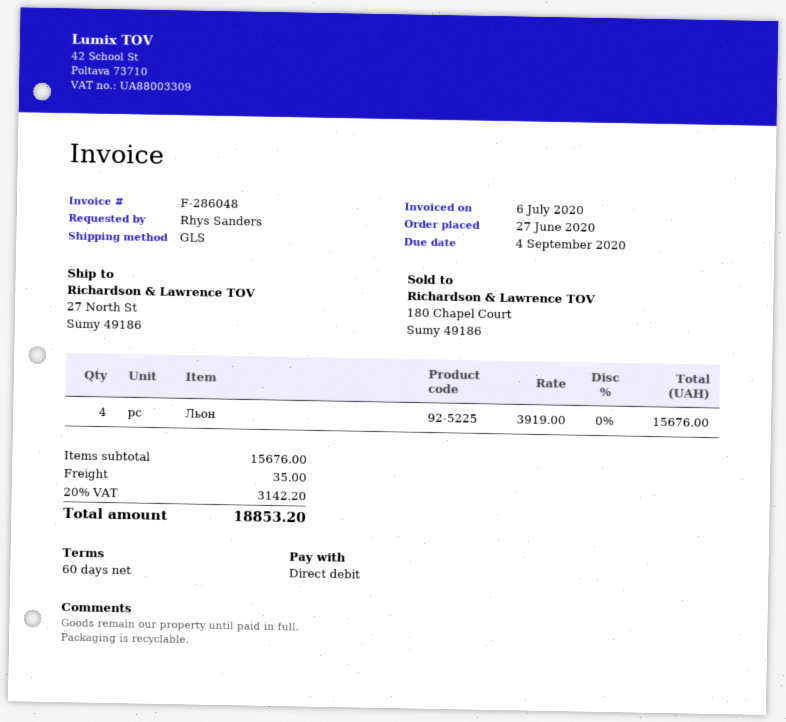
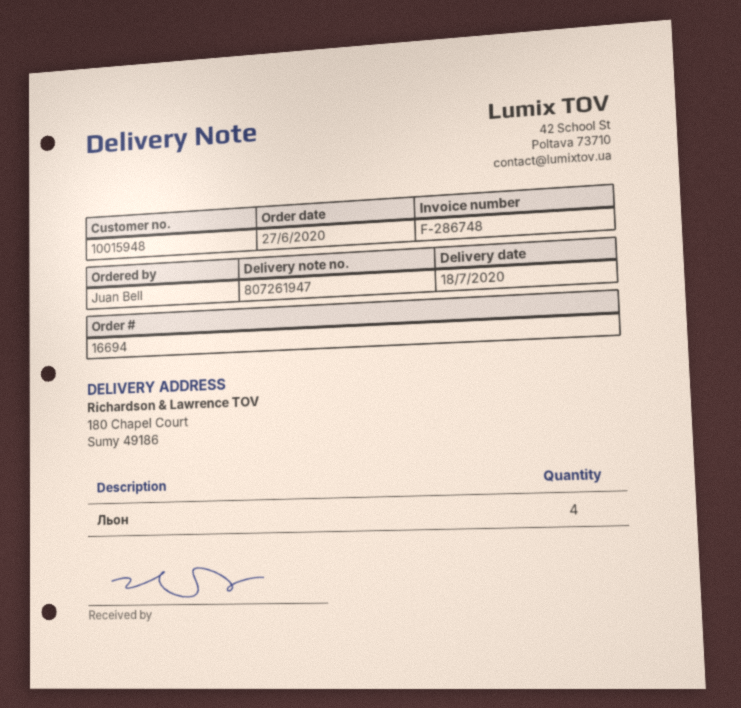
invoice number: F-286048 -> F-286748
ordered by: Rhys Sanders -> Juan Bell
ship to: 27 North St, Sumy 49186 -> 180 Chapel Court, Sumy 49186

